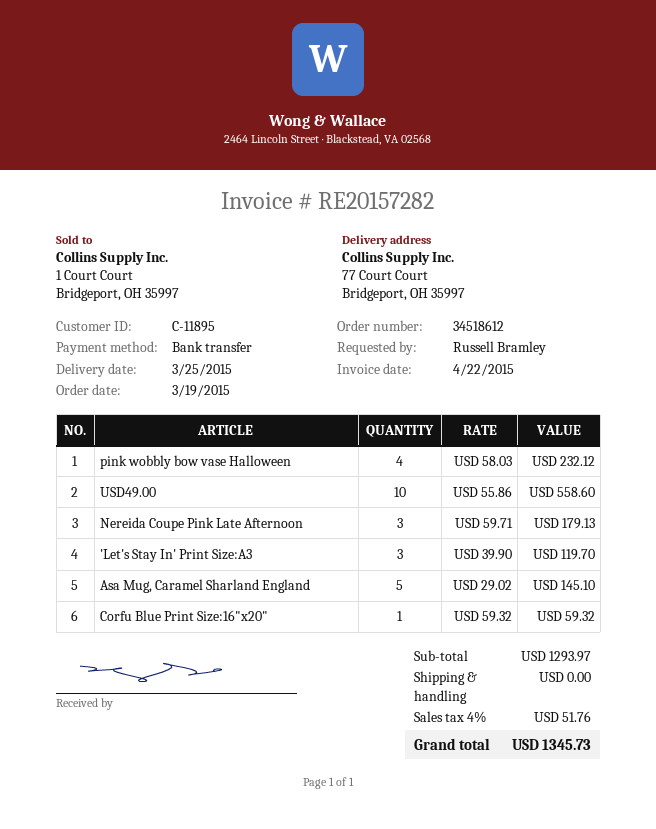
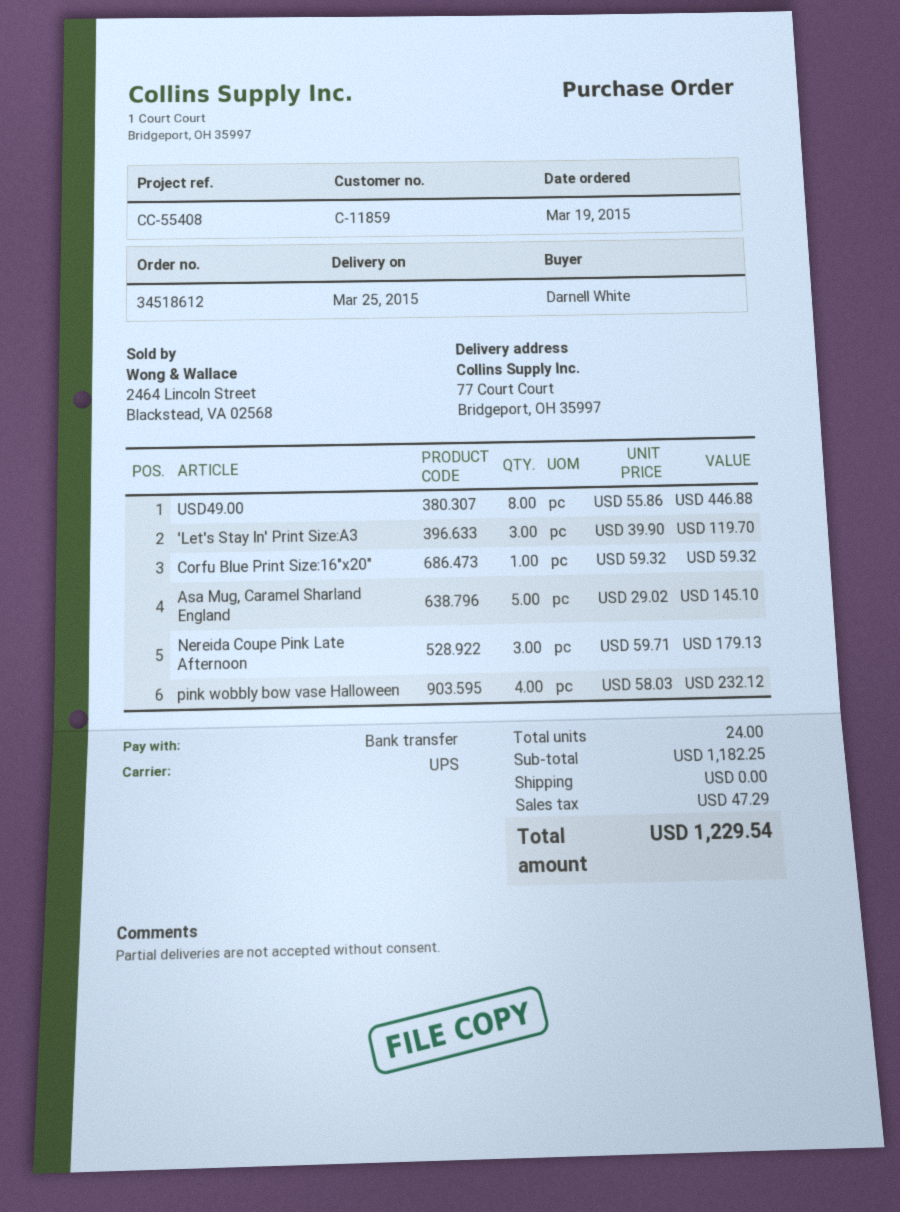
customer number: C-11895 -> C-11859
ordered by: Russell Bramley -> Darnell White
USD49.00: 10 x 55.86 = 558.60 -> 8 x 55.86 = 446.88
subtotal: 1293.97 -> 1182.25
tax: 51.76 -> 47.29
total: 1345.73 -> 1229.54

